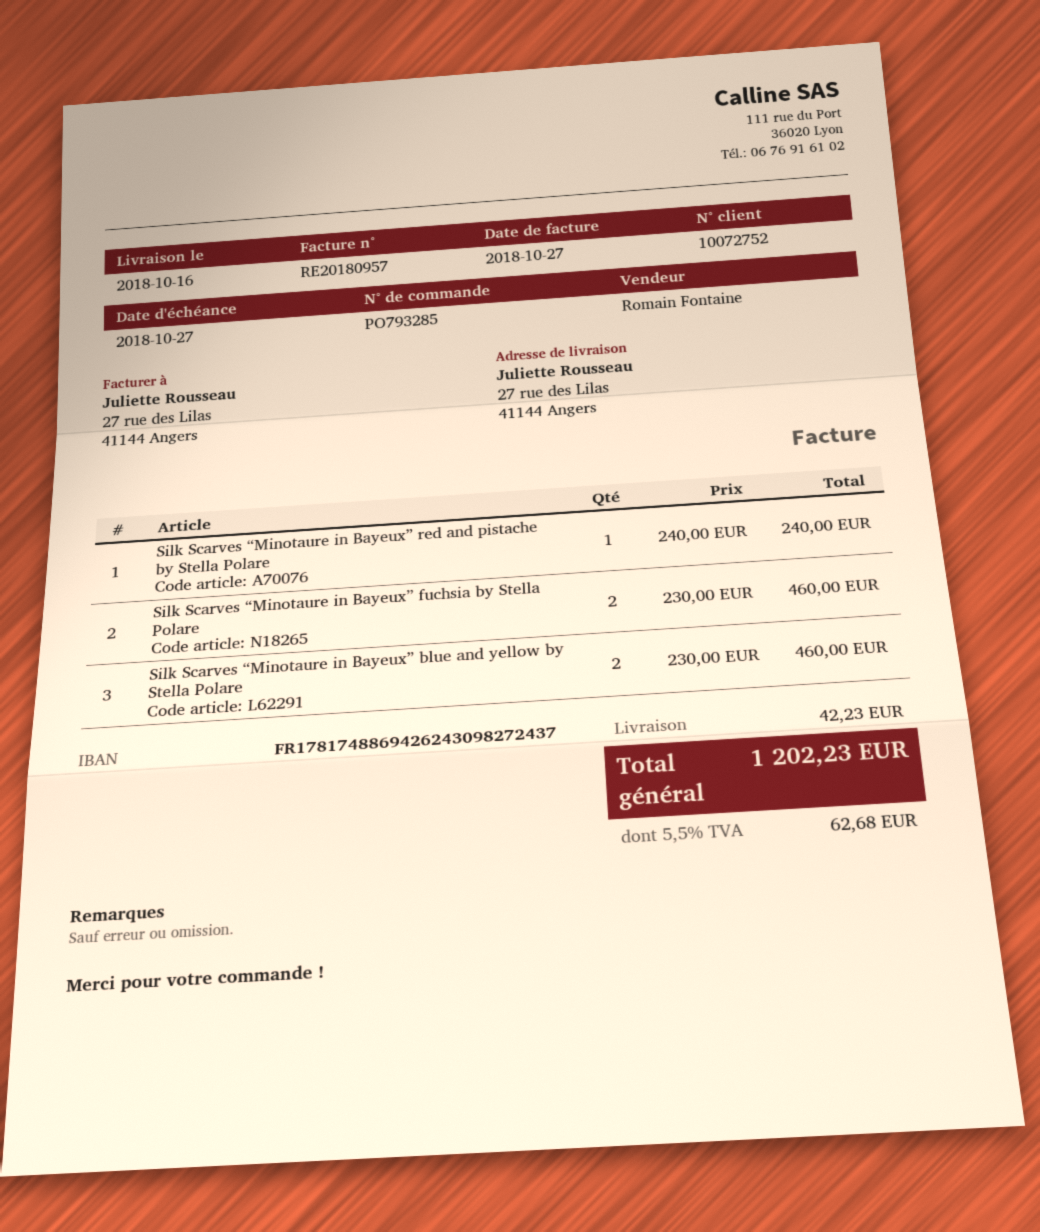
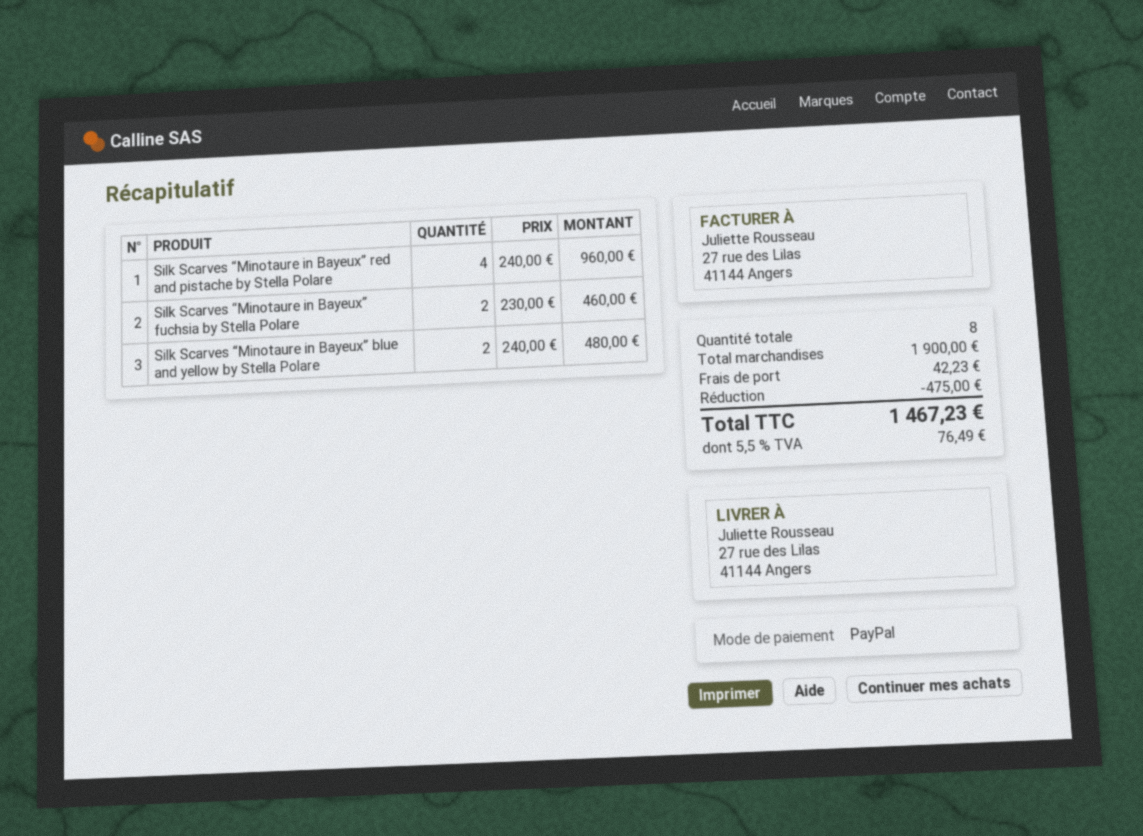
Silk Scarves “Minotaure in Bayeux” red and pistache by Stella Polare: 1 x 240.00 = 240.00 -> 4 x 240.00 = 960.00
Silk Scarves “Minotaure in Bayeux” blue and yellow by Stella Polare: 2 x 230.00 = 460.00 -> 2 x 240.00 = 480.00
discount: none -> 475.00
tax: 5.5% = 62.68 -> 5.5% = 76.49
total: 1202.23 -> 1467.23

